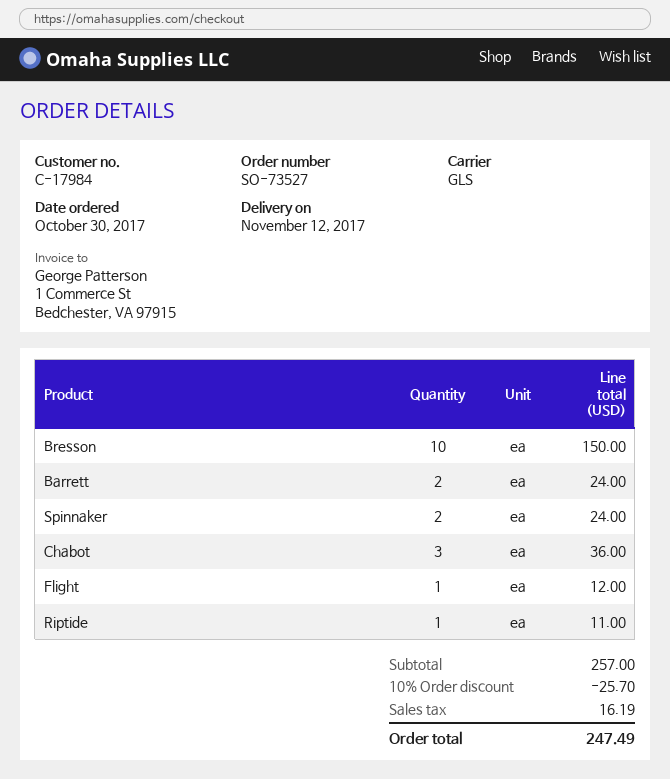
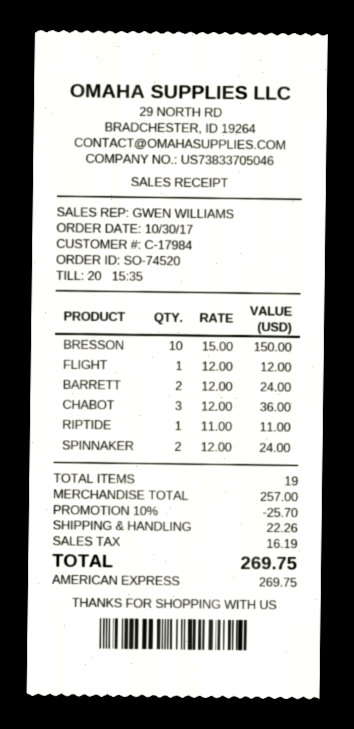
order number: SO-73527 -> SO-74520
shipping: none -> 22.26
total: 247.49 -> 269.75

